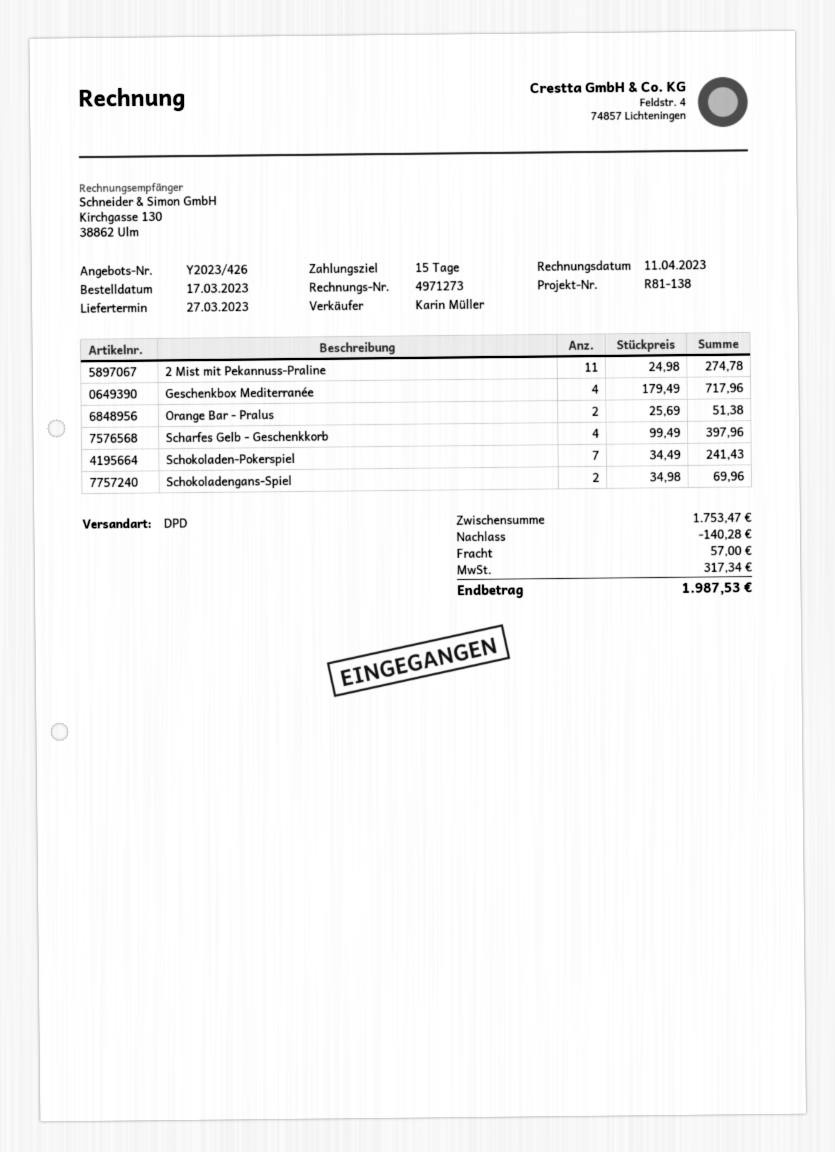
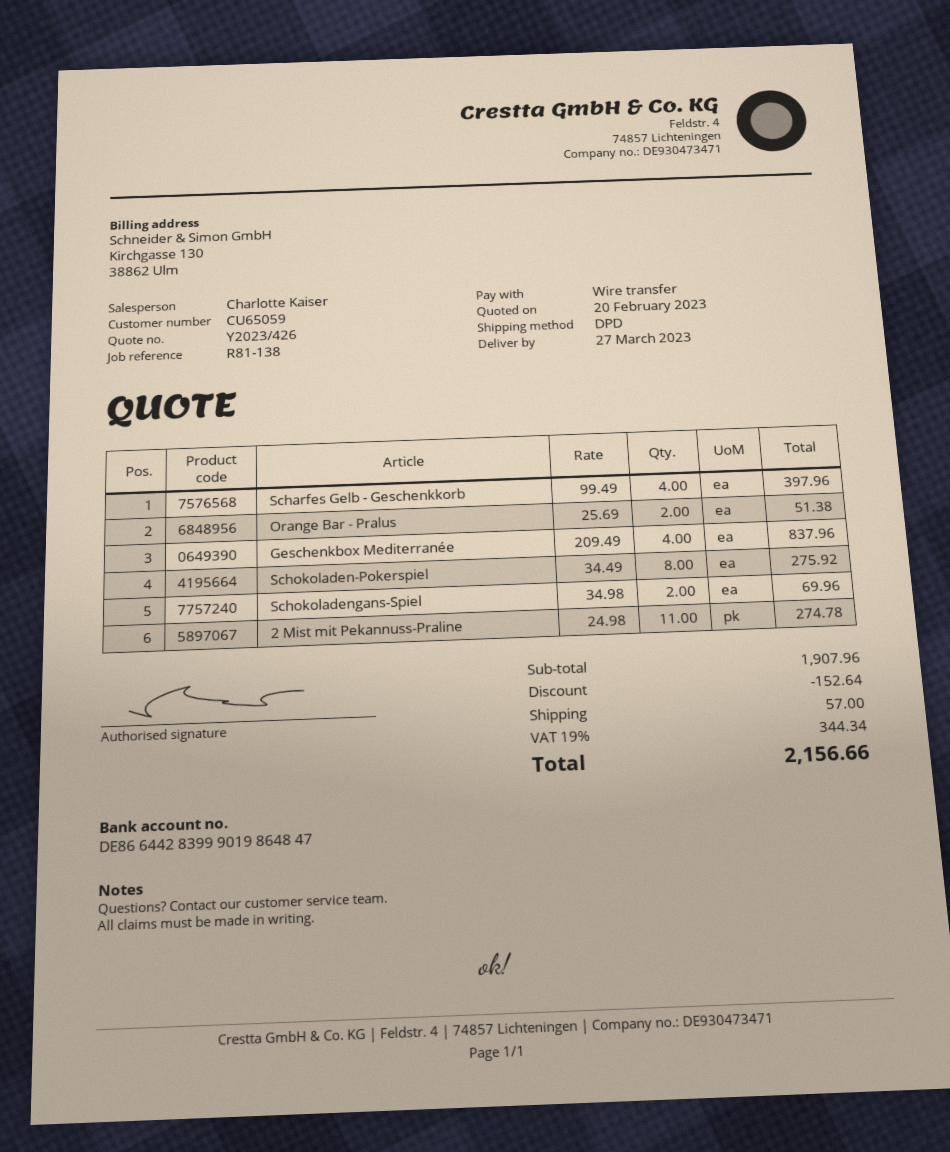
sales rep: Karin Müller -> Charlotte Kaiser
Geschenkbox Mediterranée: 4 x 179.49 = 717.96 -> 4 x 209.49 = 837.96
Schokoladen-Pokerspiel: 7 x 34.49 = 241.43 -> 8 x 34.49 = 275.92
subtotal: 1753.47 -> 1907.96
discount: 140.28 -> 152.64
tax: 317.34 -> 344.34
total: 1987.53 -> 2156.66

